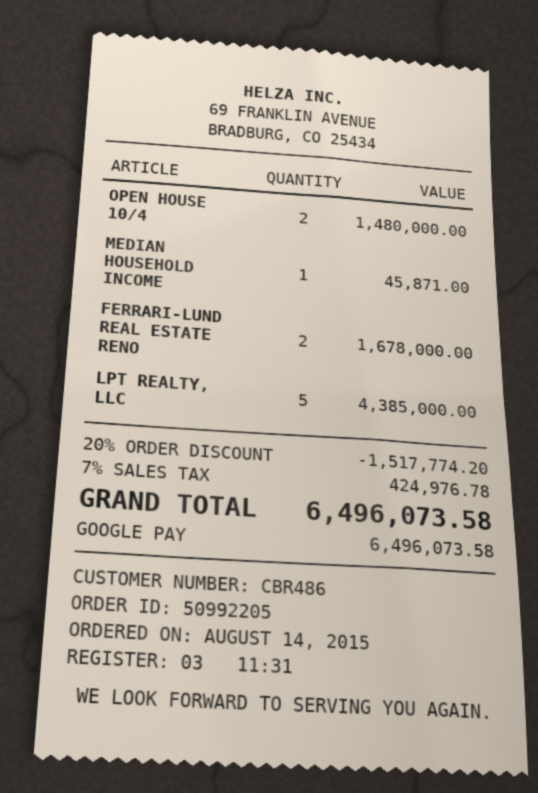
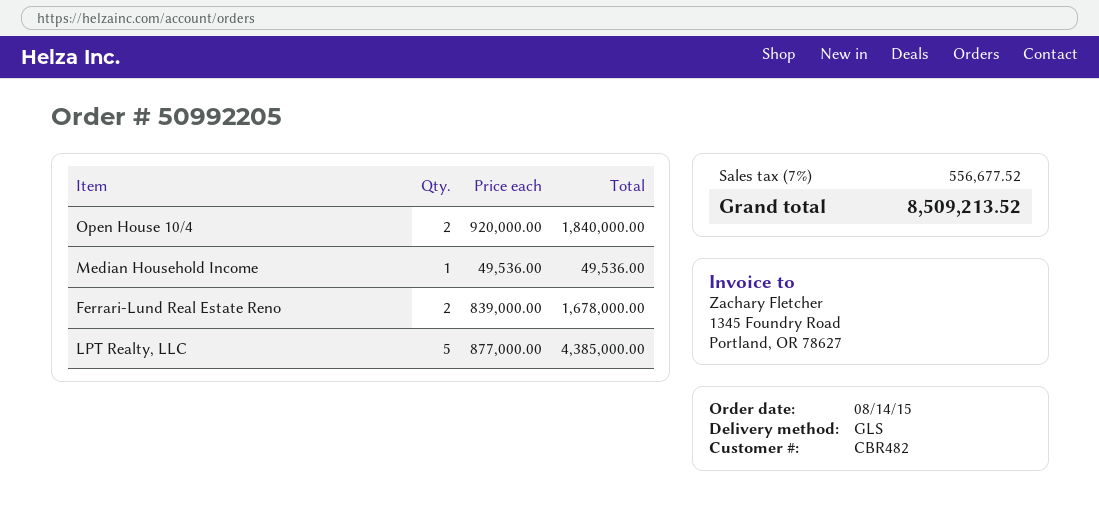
customer number: CBR486 -> CBR482
OPEN HOUSE 10/4: 2 for 1480000.00 -> 2 for 1840000.00
MEDIAN HOUSEHOLD INCOME: 1 for 45871.00 -> 1 for 49536.00
discount: 20% = 1517774.20 -> none
tax: 7% = 424976.78 -> 7% = 556677.52
total: 6496073.58 -> 8509213.52

